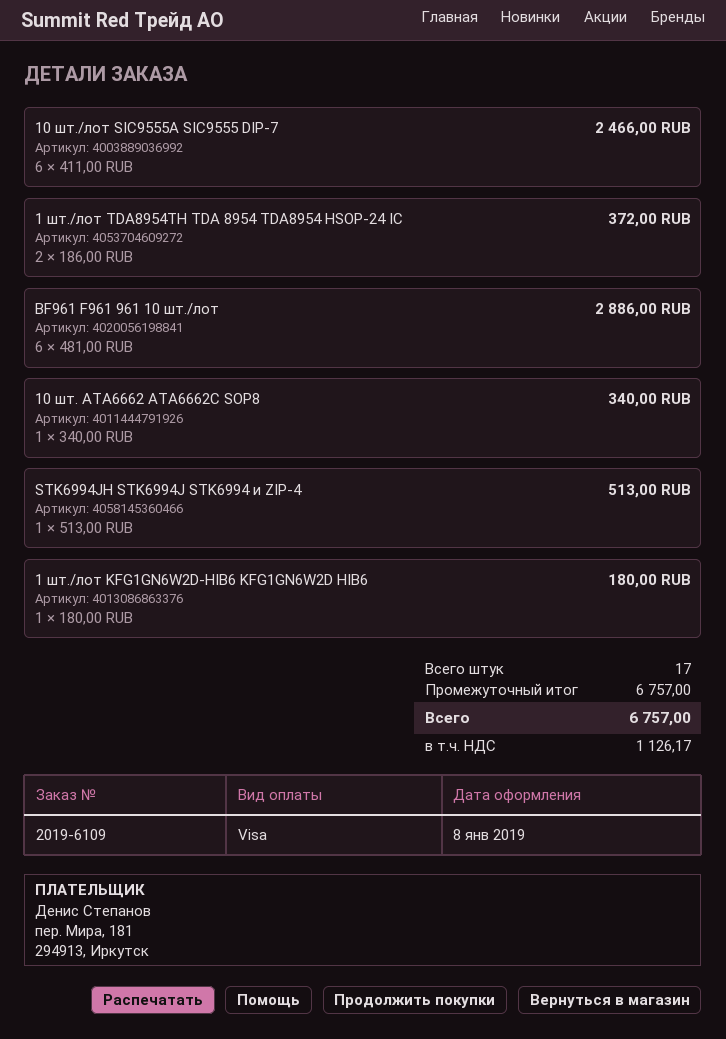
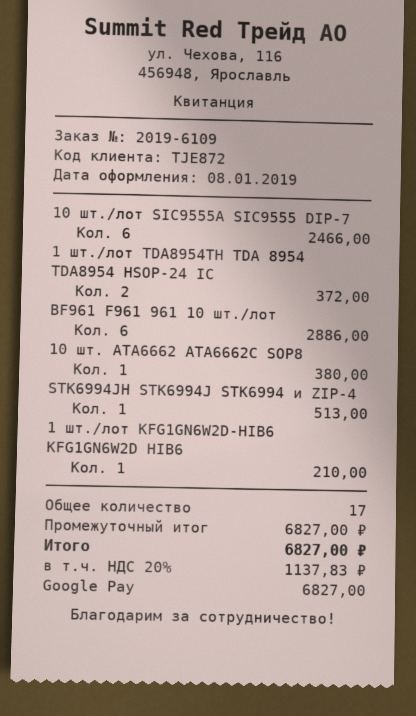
payment method: Visa -> Google Pay
10 шт. ATA6662 ATA6662C SOP8: 1 for 340.00 -> 1 for 380.00
1 шт./лот KFG1GN6W2D-HIB6 KFG1GN6W2D HIB6: 1 for 180.00 -> 1 for 210.00
subtotal: 6757.00 -> 6827.00
tax: 1126.17 -> 1137.83
total: 6757.00 -> 6827.00

